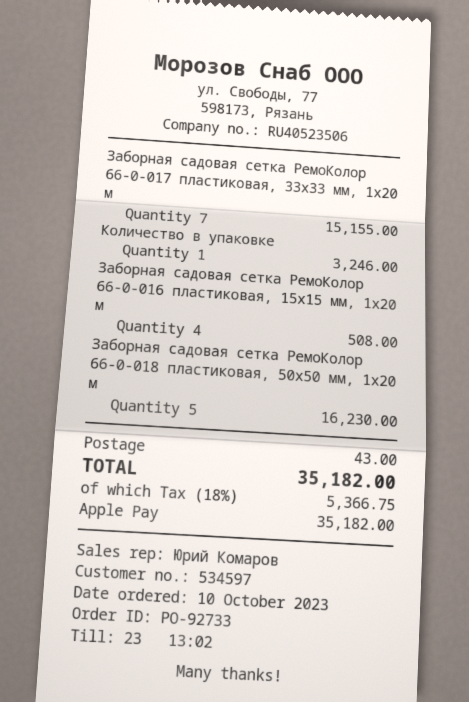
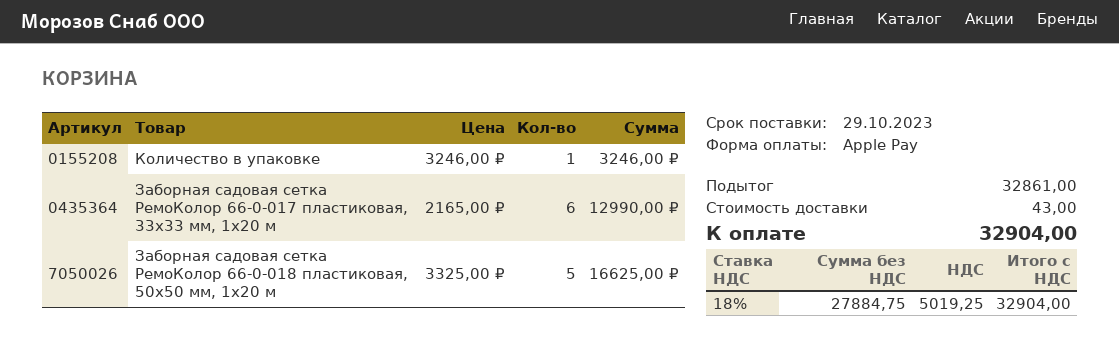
Заборная садовая сетка РемоКолор 66-0-017 пластиковая, 33х33 мм, 1х20 м: 7 for 15155.00 -> 6 for 12990.00
Заборная садовая сетка РемоКолор 66-0-016 пластиковая, 15х15 мм, 1х20 м: 4 for 508.00 -> none
Заборная садовая сетка РемоКолор 66-0-018 пластиковая, 50х50 мм, 1х20 м: 5 for 16230.00 -> 5 for 16625.00
tax: 18% = 5366.75 -> 18% = 5019.25
total: 35182.00 -> 32904.00

